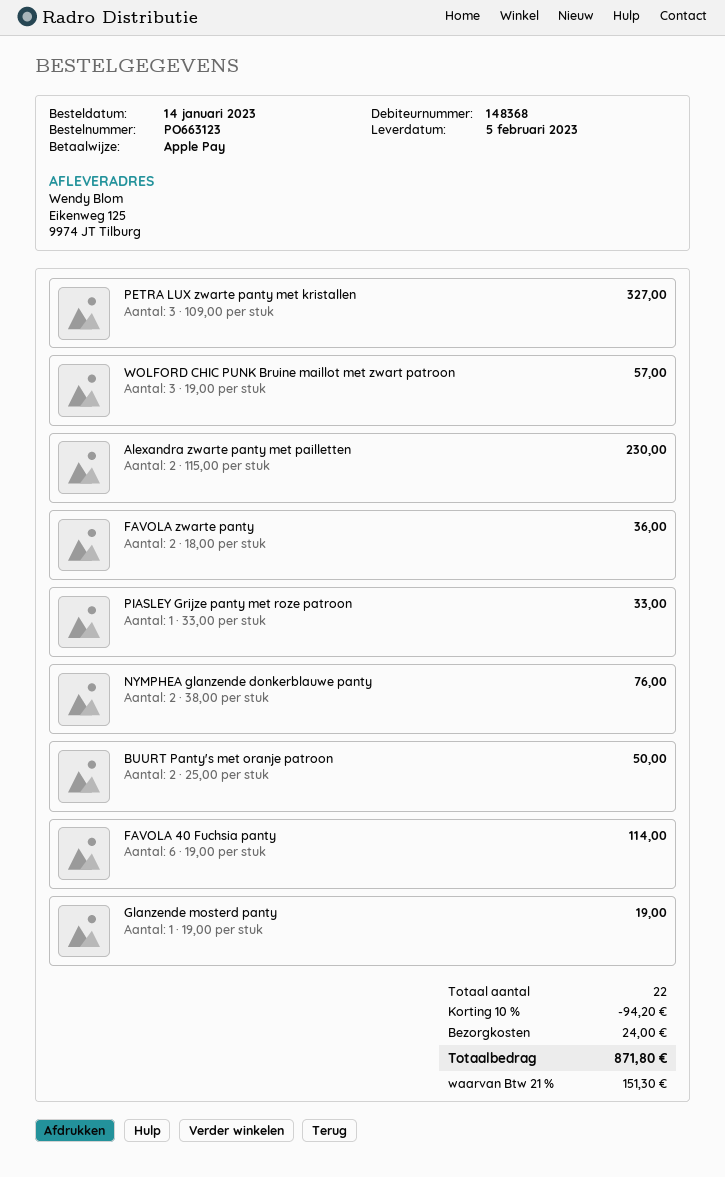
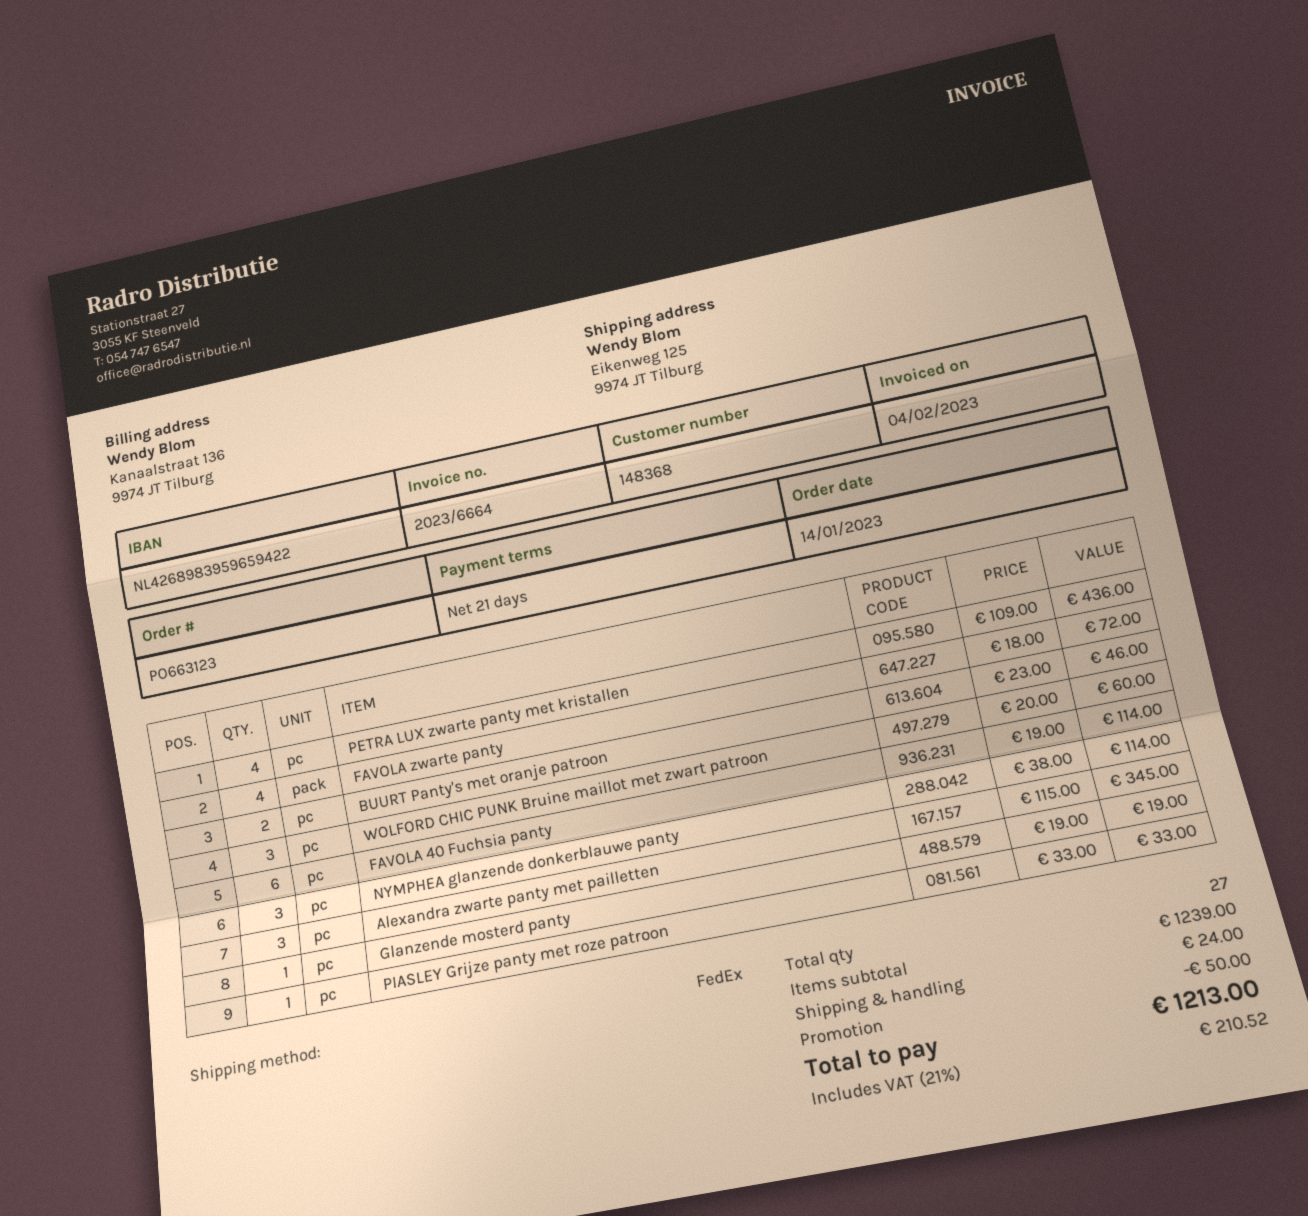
PETRA LUX zwarte panty met kristallen: 3 x 109.00 = 327.00 -> 4 x 109.00 = 436.00
WOLFORD CHIC PUNK Bruine maillot met zwart patroon: 3 x 19.00 = 57.00 -> 3 x 20.00 = 60.00
Alexandra zwarte panty met pailletten: 2 x 115.00 = 230.00 -> 3 x 115.00 = 345.00
FAVOLA zwarte panty: 2 x 18.00 = 36.00 -> 4 x 18.00 = 72.00
NYMPHEA glanzende donkerblauwe panty: 2 x 38.00 = 76.00 -> 3 x 38.00 = 114.00
BUURT Panty's met oranje patroon: 2 x 25.00 = 50.00 -> 2 x 23.00 = 46.00
total quantity: 22 -> 27
discount: 94.20 -> 50.00
tax: 21% = 151.30 -> 21% = 210.52
total: 871.80 -> 1213.00

